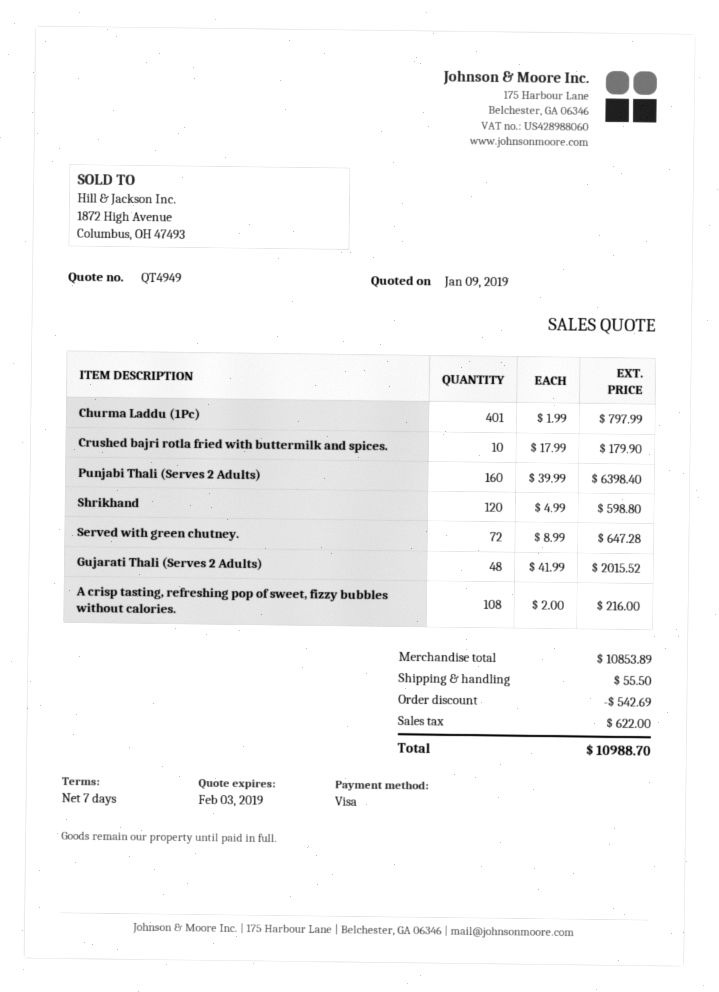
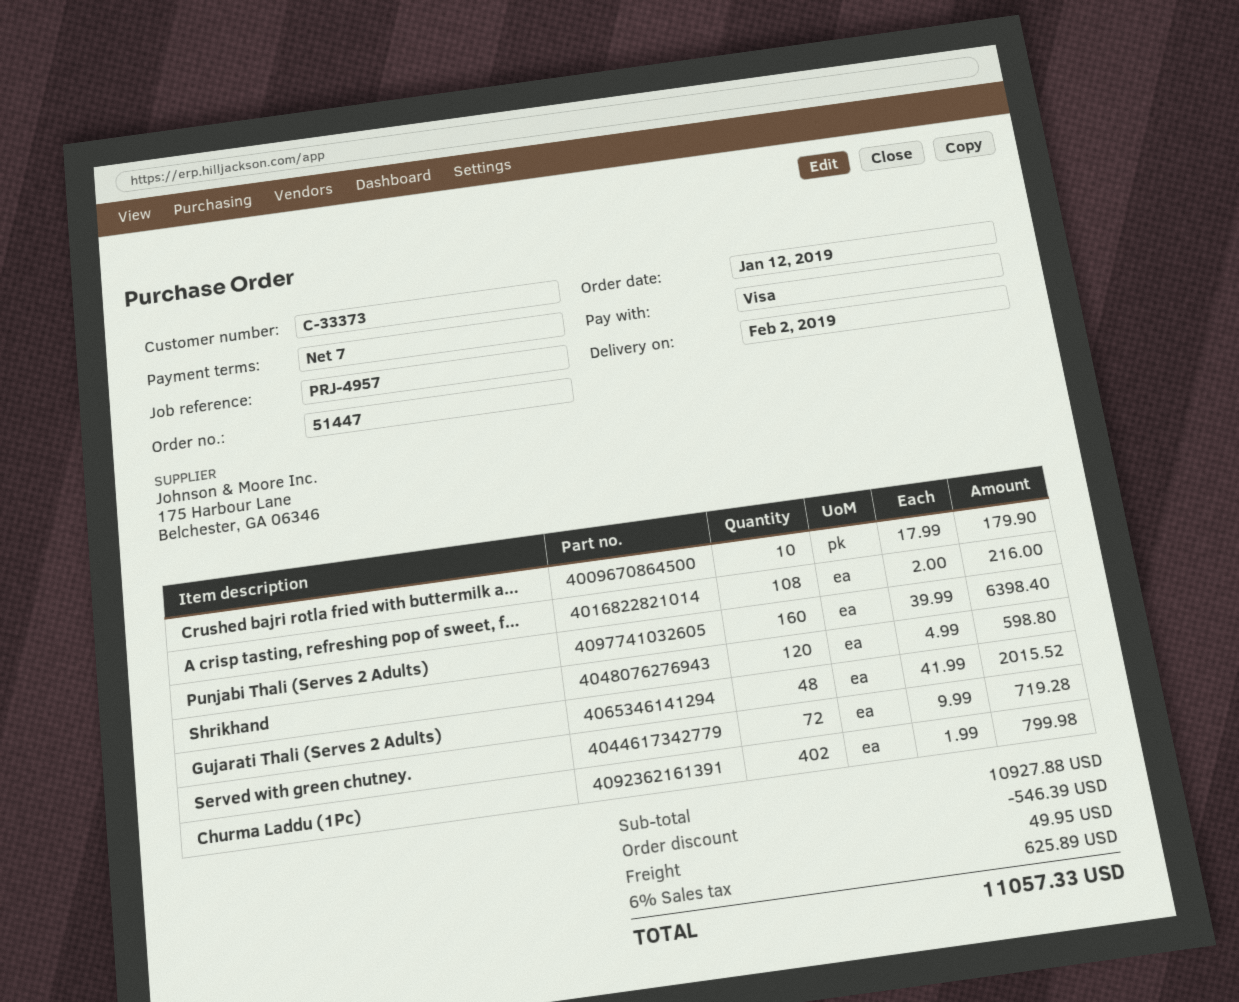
Churma Laddu (1Pc): 401 x 1.99 = 797.99 -> 402 x 1.99 = 799.98
Served with green chutney.: 72 x 8.99 = 647.28 -> 72 x 9.99 = 719.28
subtotal: 10853.89 -> 10927.88
discount: 542.69 -> 546.39
shipping: 55.50 -> 49.95
tax: 622.00 -> 625.89
total: 10988.70 -> 11057.33

